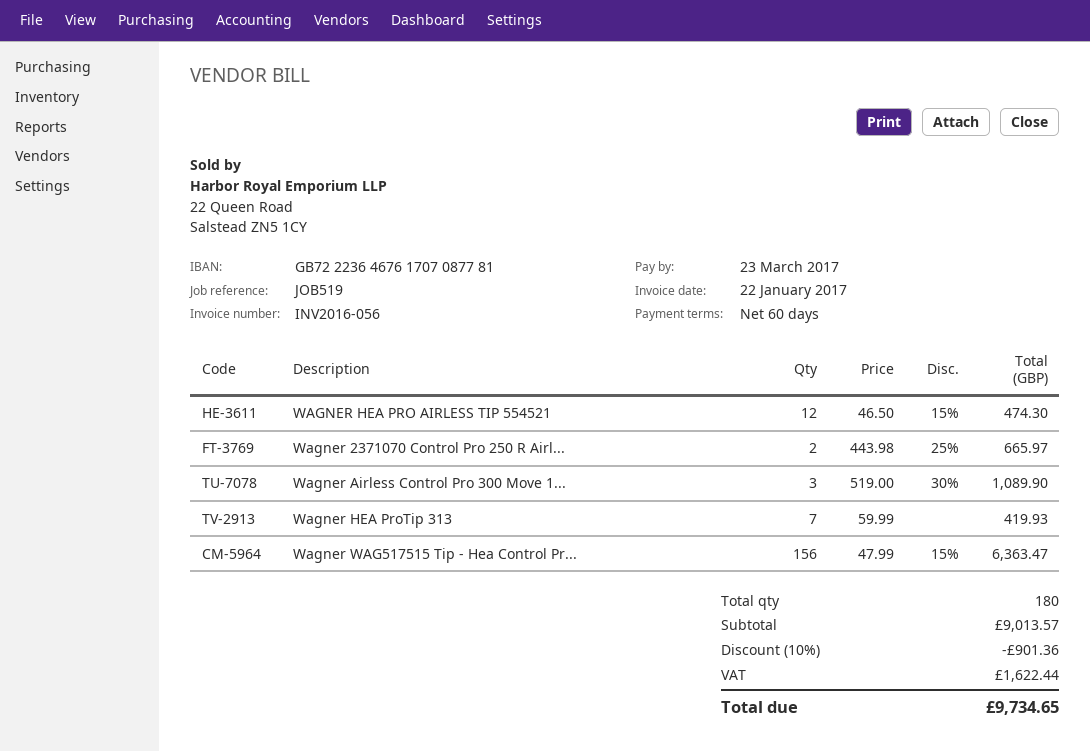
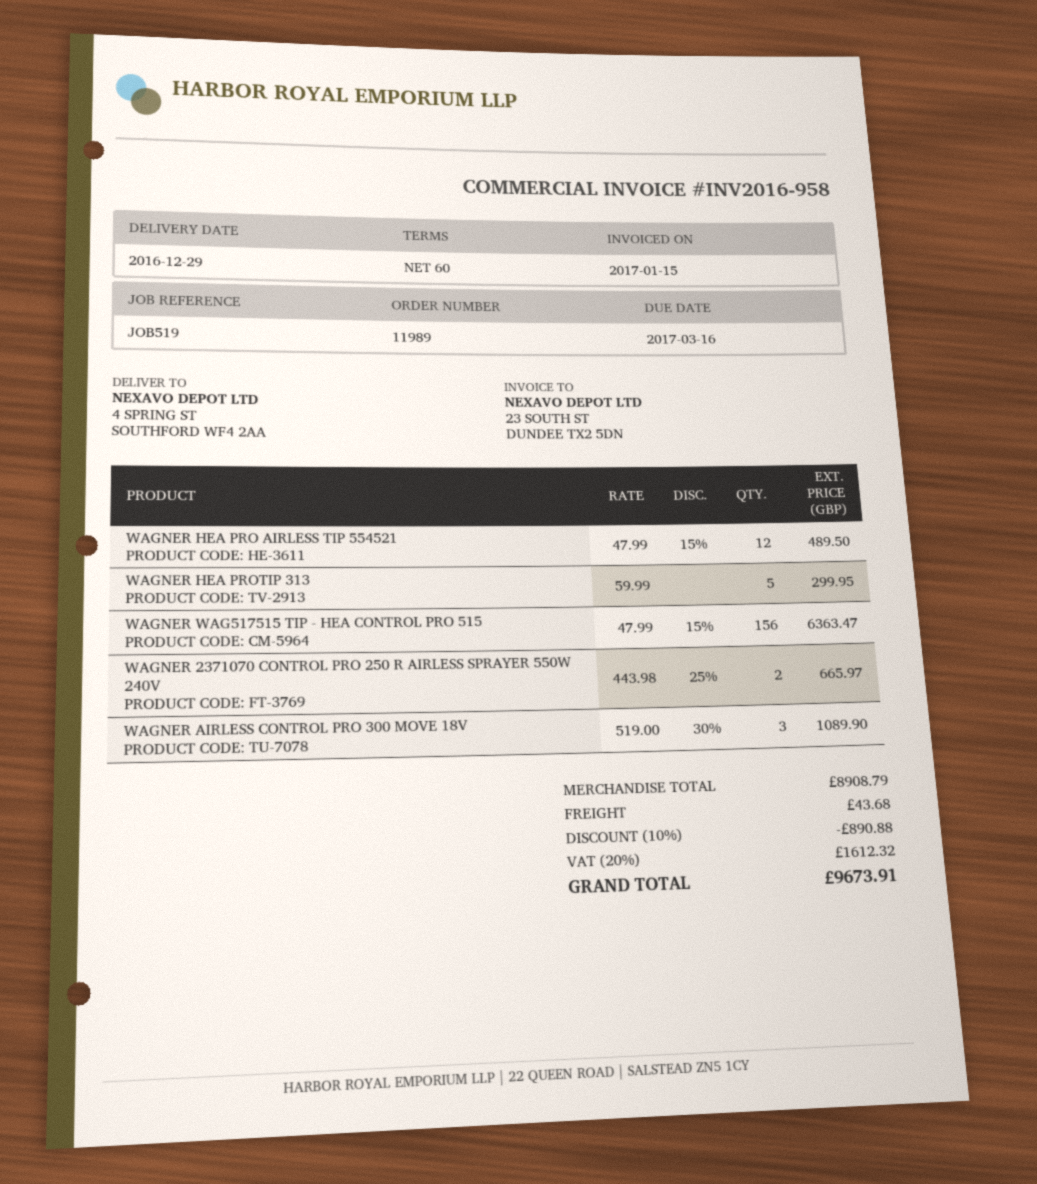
invoice number: INV2016-056 -> INV2016-958
invoice date: 2017-01-22 -> 2017-01-15
due date: 2017-03-23 -> 2017-03-16
WAGNER HEA PRO AIRLESS TIP 554521: 12 x 46.50 - 15% = 474.30 -> 12 x 47.99 - 15% = 489.50
Wagner HEA ProTip 313: 7 x 59.99 = 419.93 -> 5 x 59.99 = 299.95
subtotal: 9013.57 -> 8908.79
discount: 10% = 901.36 -> 10% = 890.88
shipping: none -> 43.68
tax: 1622.44 -> 1612.32
total: 9734.65 -> 9673.91

